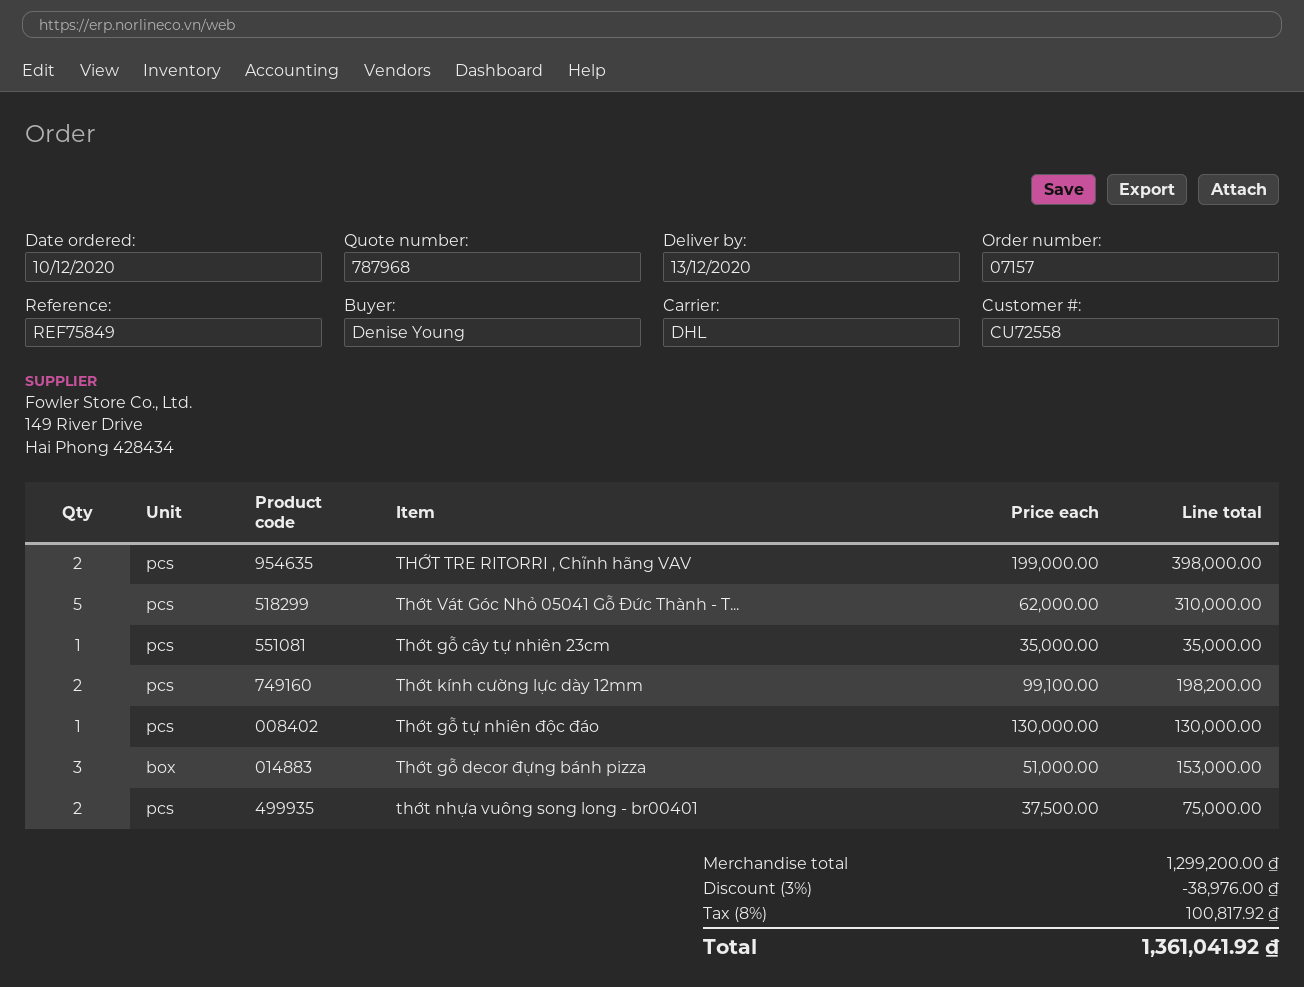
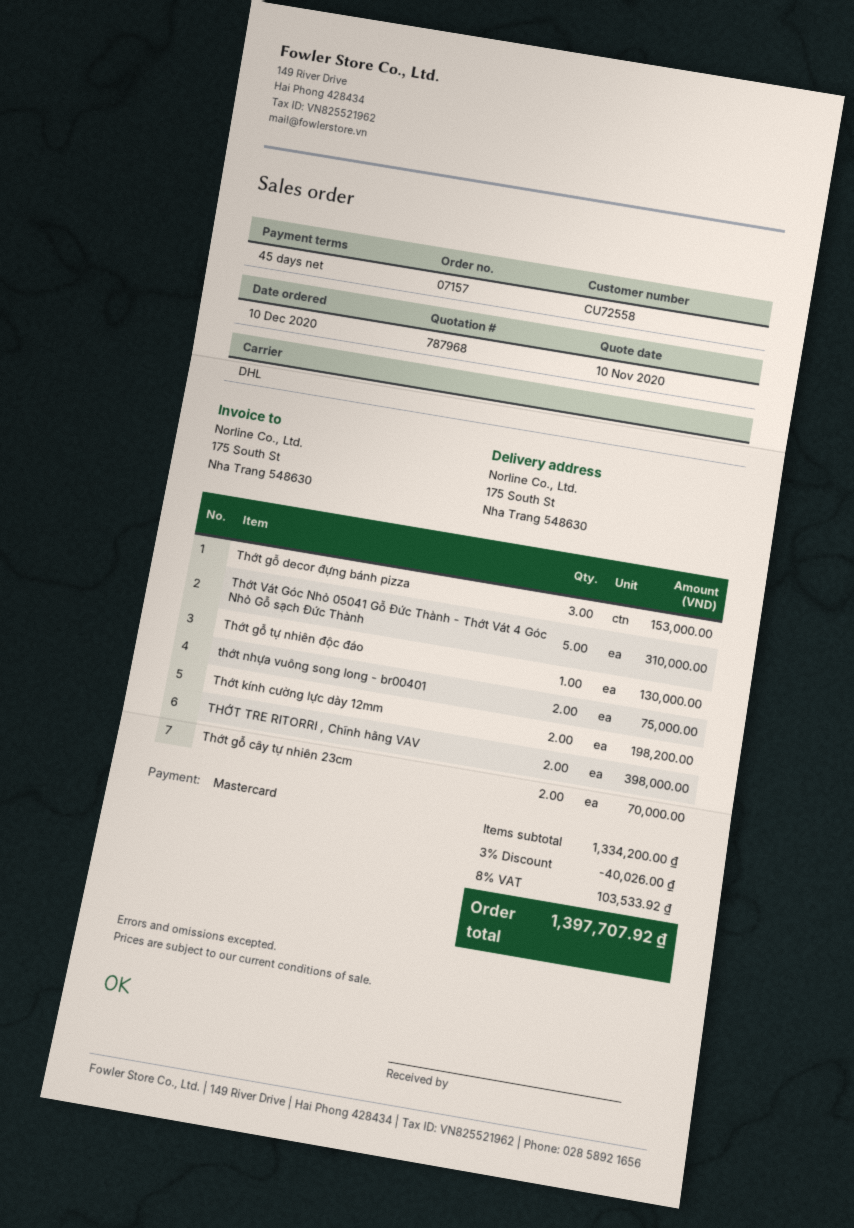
Thớt gỗ cây tự nhiên 23cm: 1 for 35000.00 -> 2 for 70000.00
subtotal: 1299200.00 -> 1334200.00
discount: 3% = 38976.00 -> 3% = 40026.00
tax: 8% = 100817.92 -> 8% = 103533.92
total: 1361041.92 -> 1397707.92

